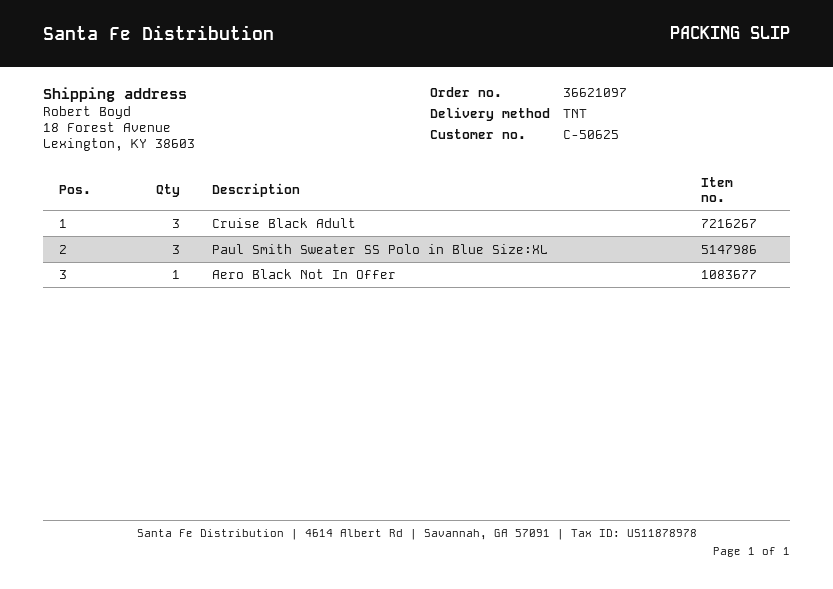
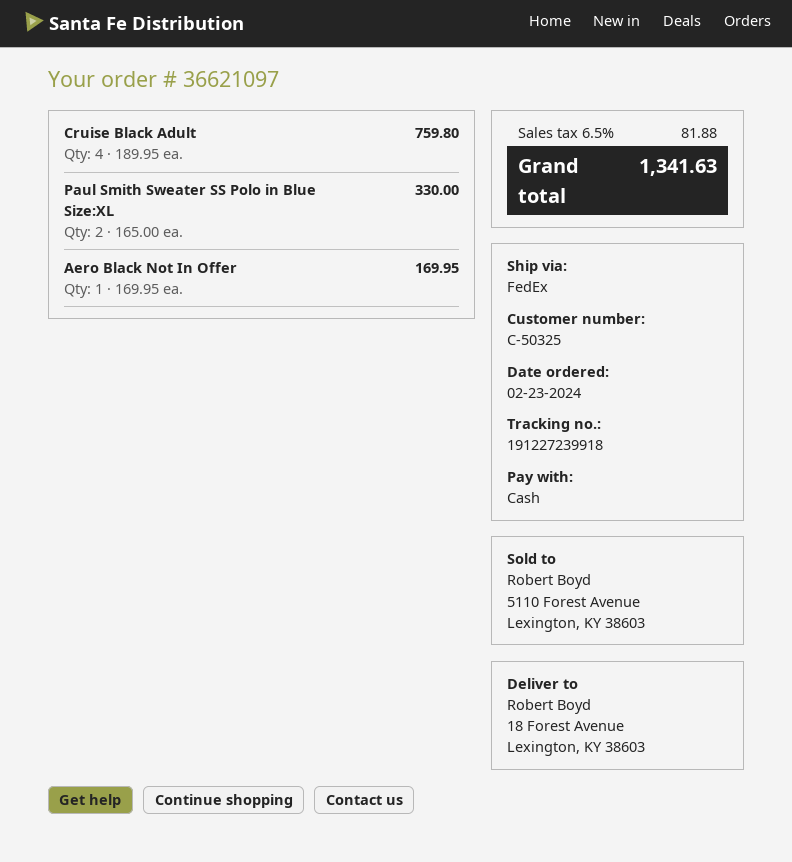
customer number: C-50625 -> C-50325
shipping method: TNT -> FedEx
Cruise Black Adult: 3 -> 4
Paul Smith Sweater SS Polo in Blue Size:XL: 3 -> 2

